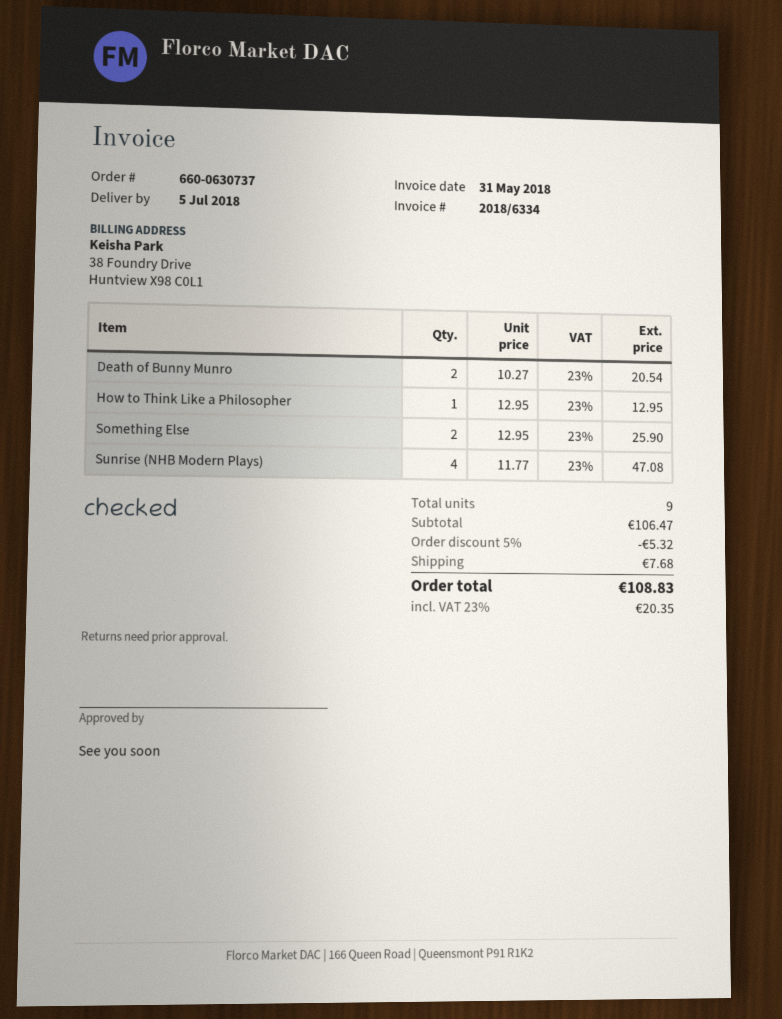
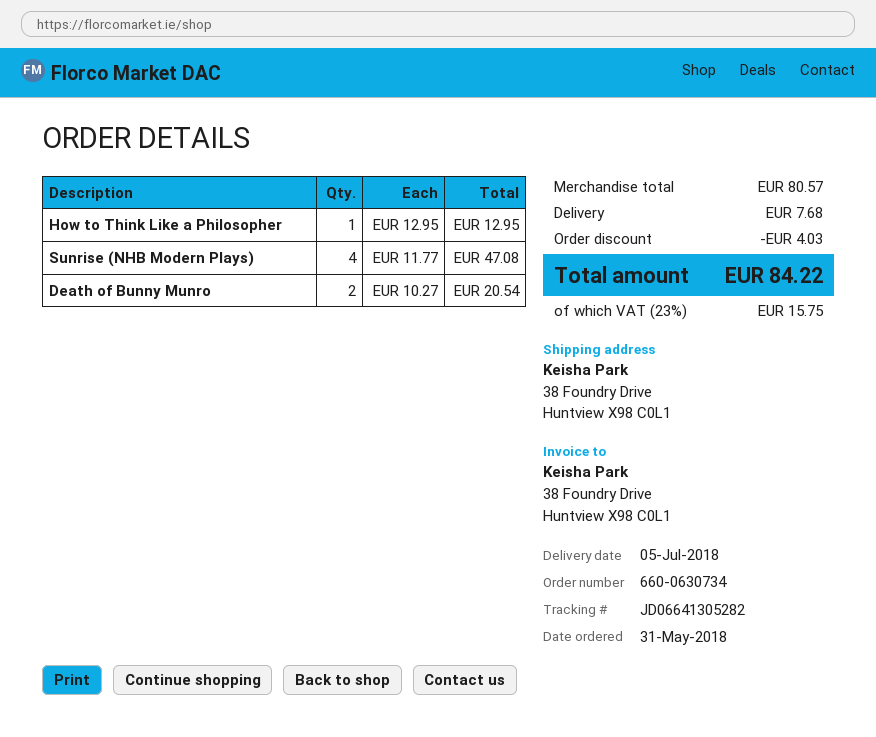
order number: 660-0630737 -> 660-0630734
Something Else: 2 x 12.95 = 25.90 -> none
subtotal: 106.47 -> 80.57
discount: 5.32 -> 4.03
tax: 23% = 20.35 -> 23% = 15.75
total: 108.83 -> 84.22

